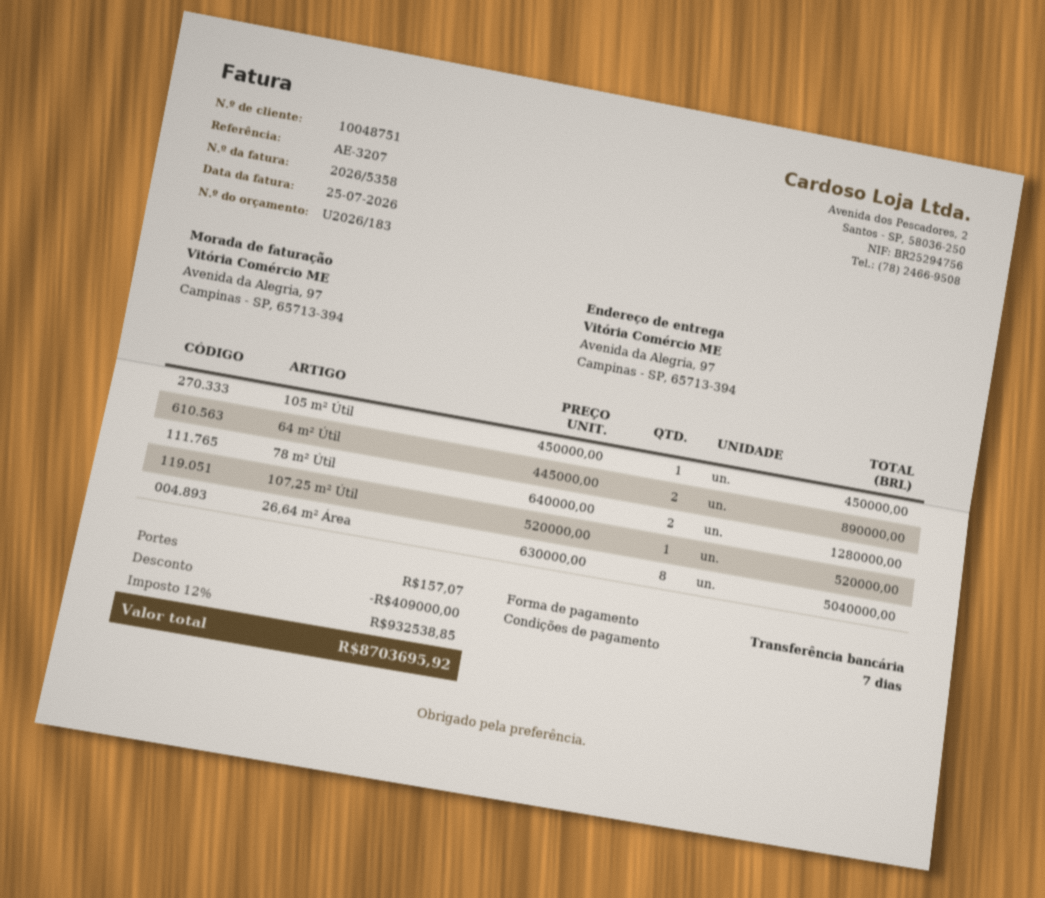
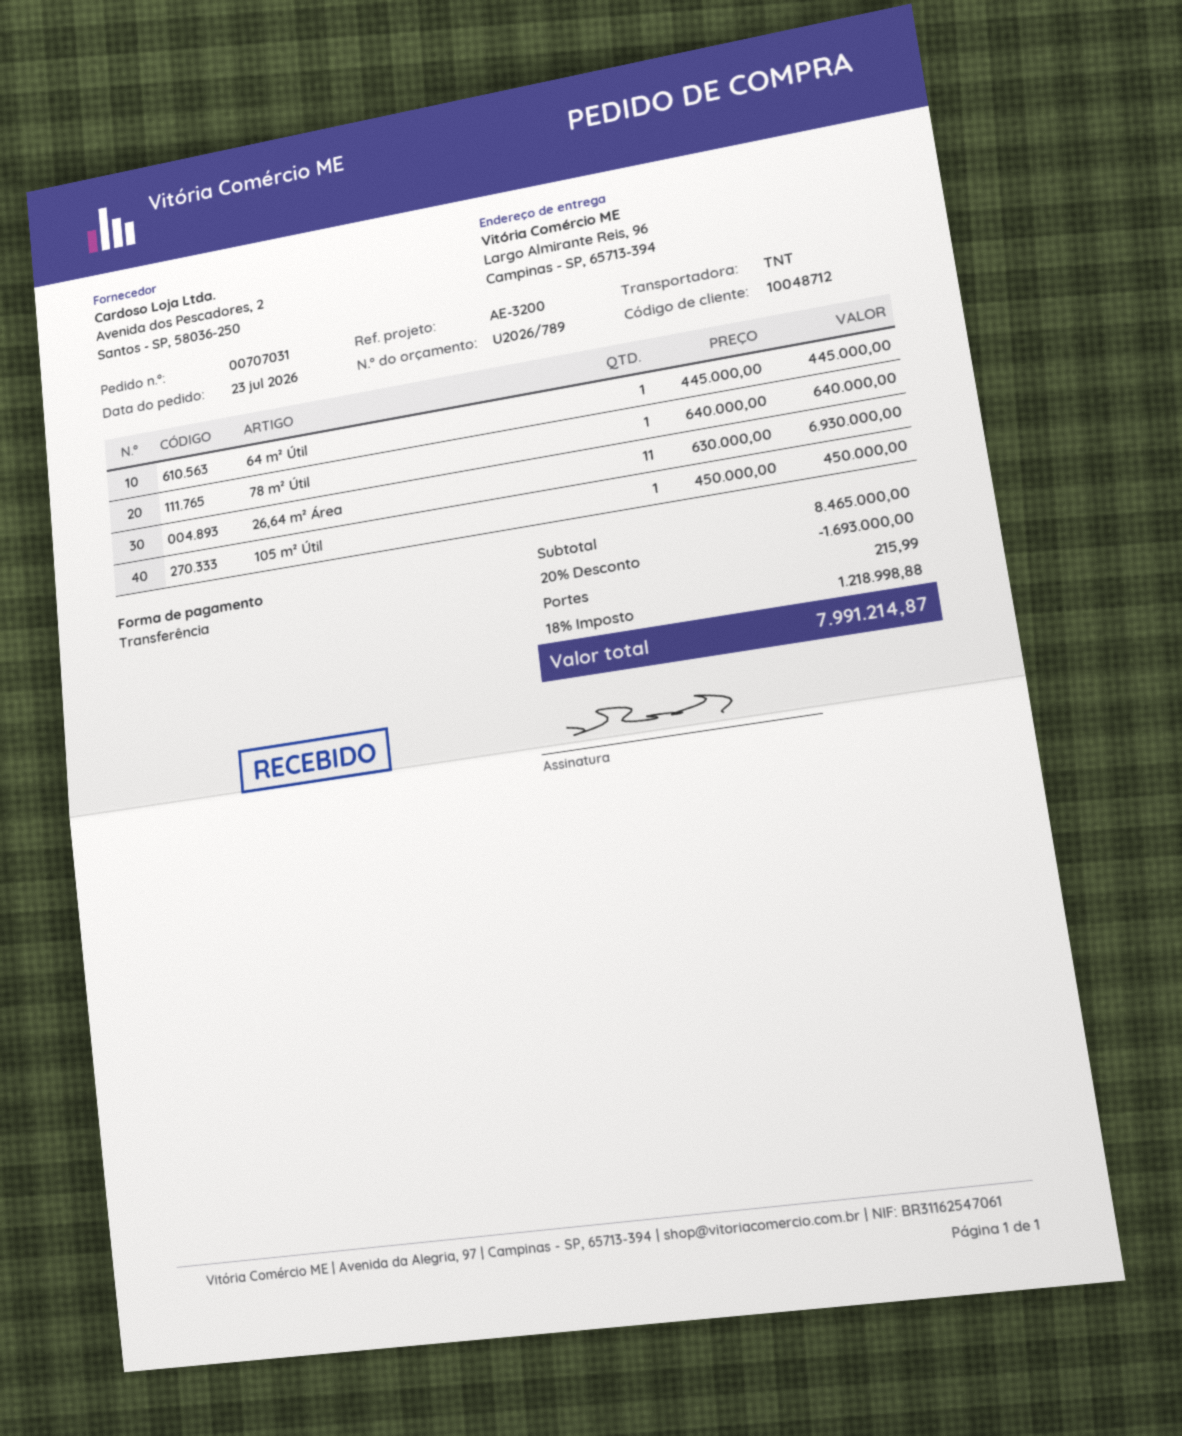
quote number: U2026/183 -> U2026/789
customer number: 10048751 -> 10048712
reference: AE-3207 -> AE-3200
ship to: Avenida da Alegria, 97, Campinas - SP, 65713-394 -> Largo Almirante Reis, 96, Campinas - SP, 65713-394
64 m² Útil: 2 x 445000.00 = 890000.00 -> 1 x 445000.00 = 445000.00
78 m² Útil: 2 x 640000.00 = 1280000.00 -> 1 x 640000.00 = 640000.00
107,25 m² Útil: 1 x 520000.00 = 520000.00 -> none
26,64 m² Área: 8 x 630000.00 = 5040000.00 -> 11 x 630000.00 = 6930000.00
discount: 409000.00 -> 1693000.00
shipping: 157.07 -> 215.99
tax: 12% = 932538.85 -> 18% = 1218998.88
total: 8703695.92 -> 7991214.87

